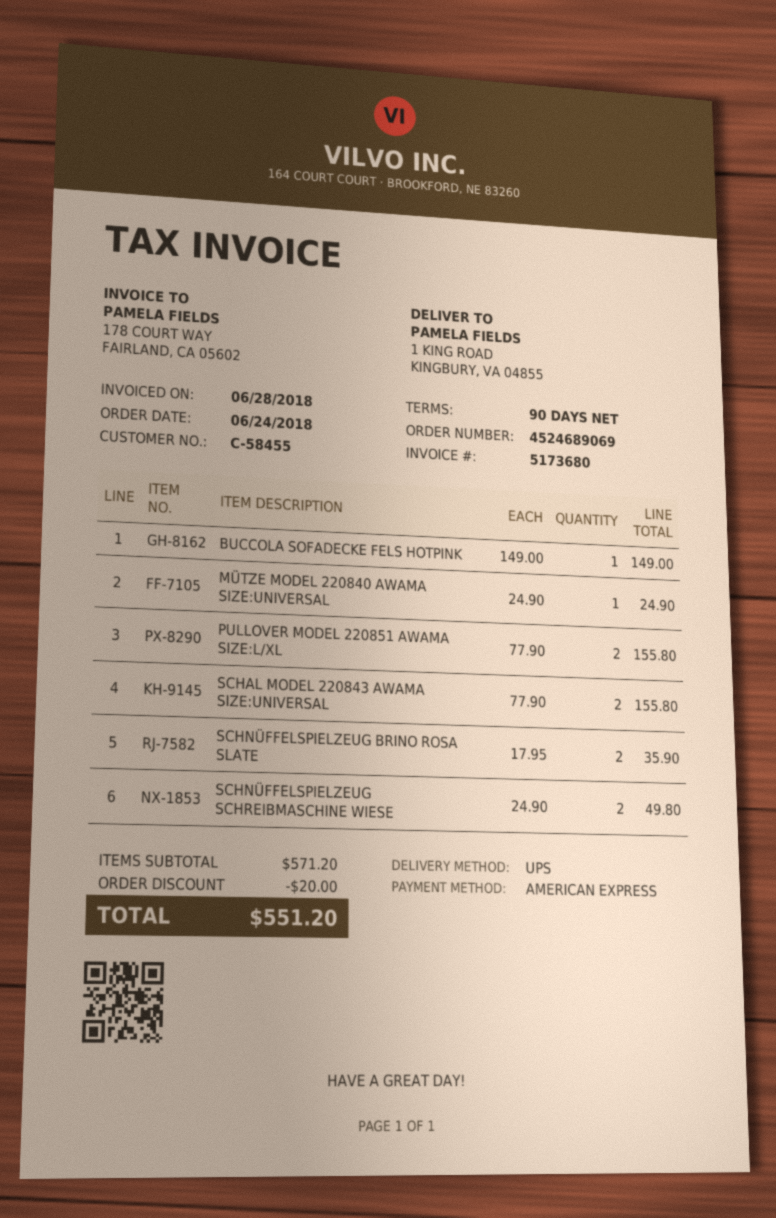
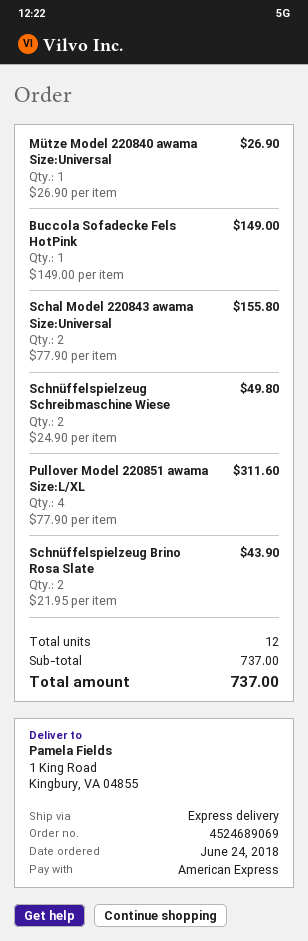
shipping method: UPS -> express
MÜTZE MODEL 220840 AWAMA SIZE:UNIVERSAL: 1 x 24.90 = 24.90 -> 1 x 26.90 = 26.90
PULLOVER MODEL 220851 AWAMA SIZE:L/XL: 2 x 77.90 = 155.80 -> 4 x 77.90 = 311.60
SCHNÜFFELSPIELZEUG BRINO ROSA SLATE: 2 x 17.95 = 35.90 -> 2 x 21.95 = 43.90
subtotal: 571.20 -> 737.00
discount: 20.00 -> none
total: 551.20 -> 737.00

